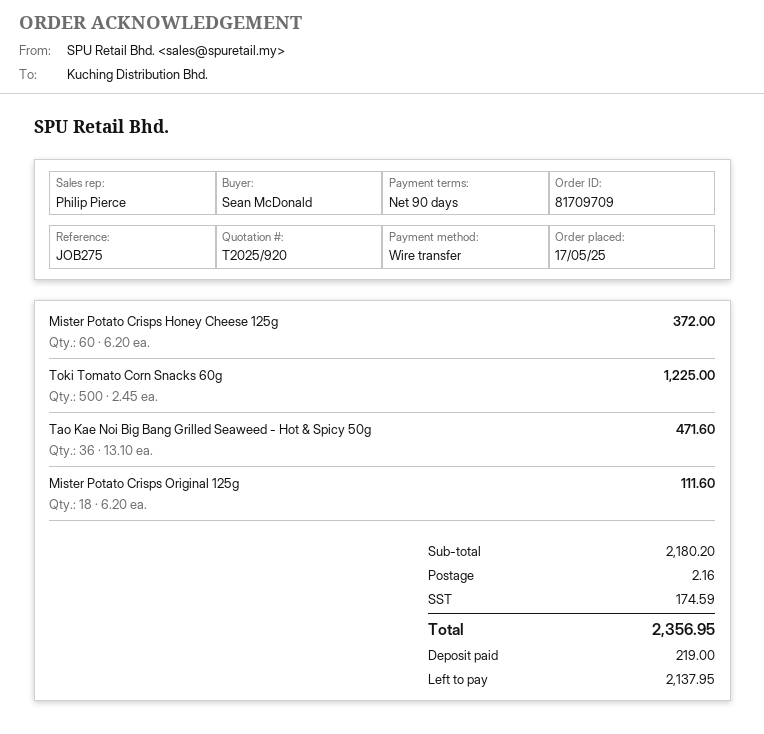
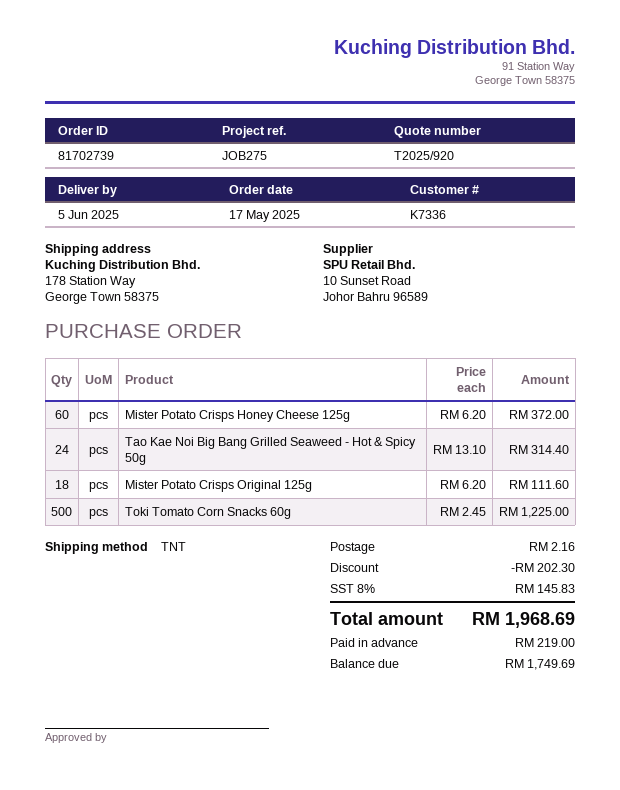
order number: 81709709 -> 81702739
Tao Kae Noi Big Bang Grilled Seaweed - Hot & Spicy 50g: 36 x 13.10 = 471.60 -> 24 x 13.10 = 314.40
discount: none -> 202.30
tax: 174.59 -> 145.83
total: 2356.95 -> 1968.69
balance: 2137.95 -> 1749.69

